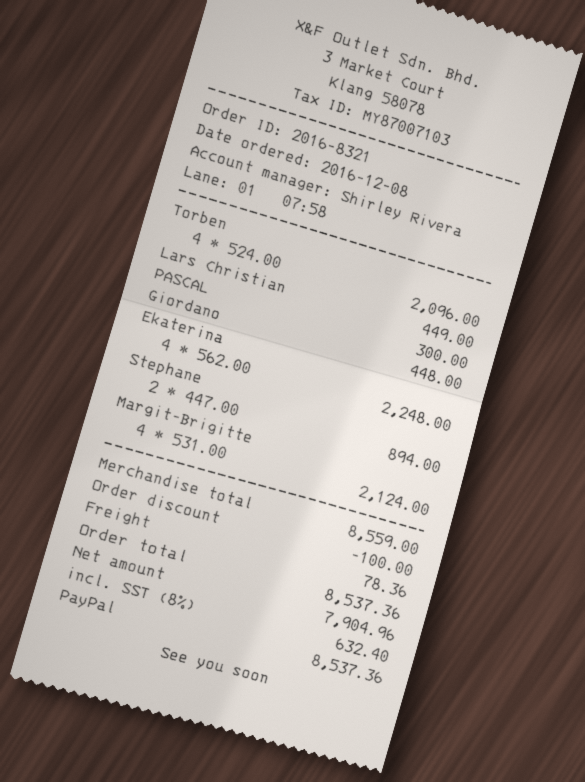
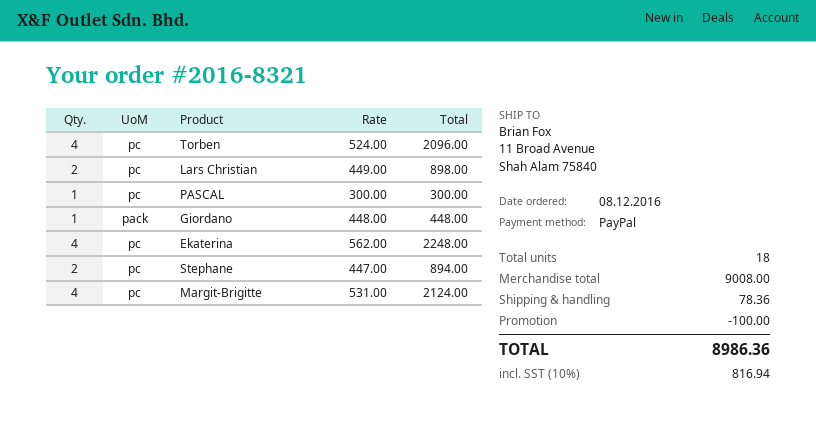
Lars Christian: 1 x 449.00 = 449.00 -> 2 x 449.00 = 898.00
subtotal: 8559.00 -> 9008.00
tax: 8% = 632.40 -> 10% = 816.94
total: 8537.36 -> 8986.36

